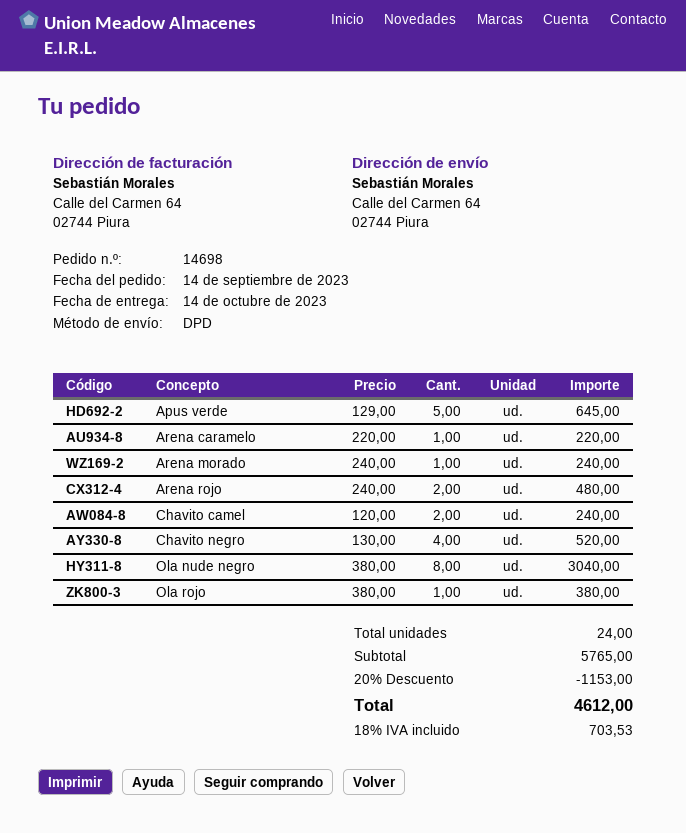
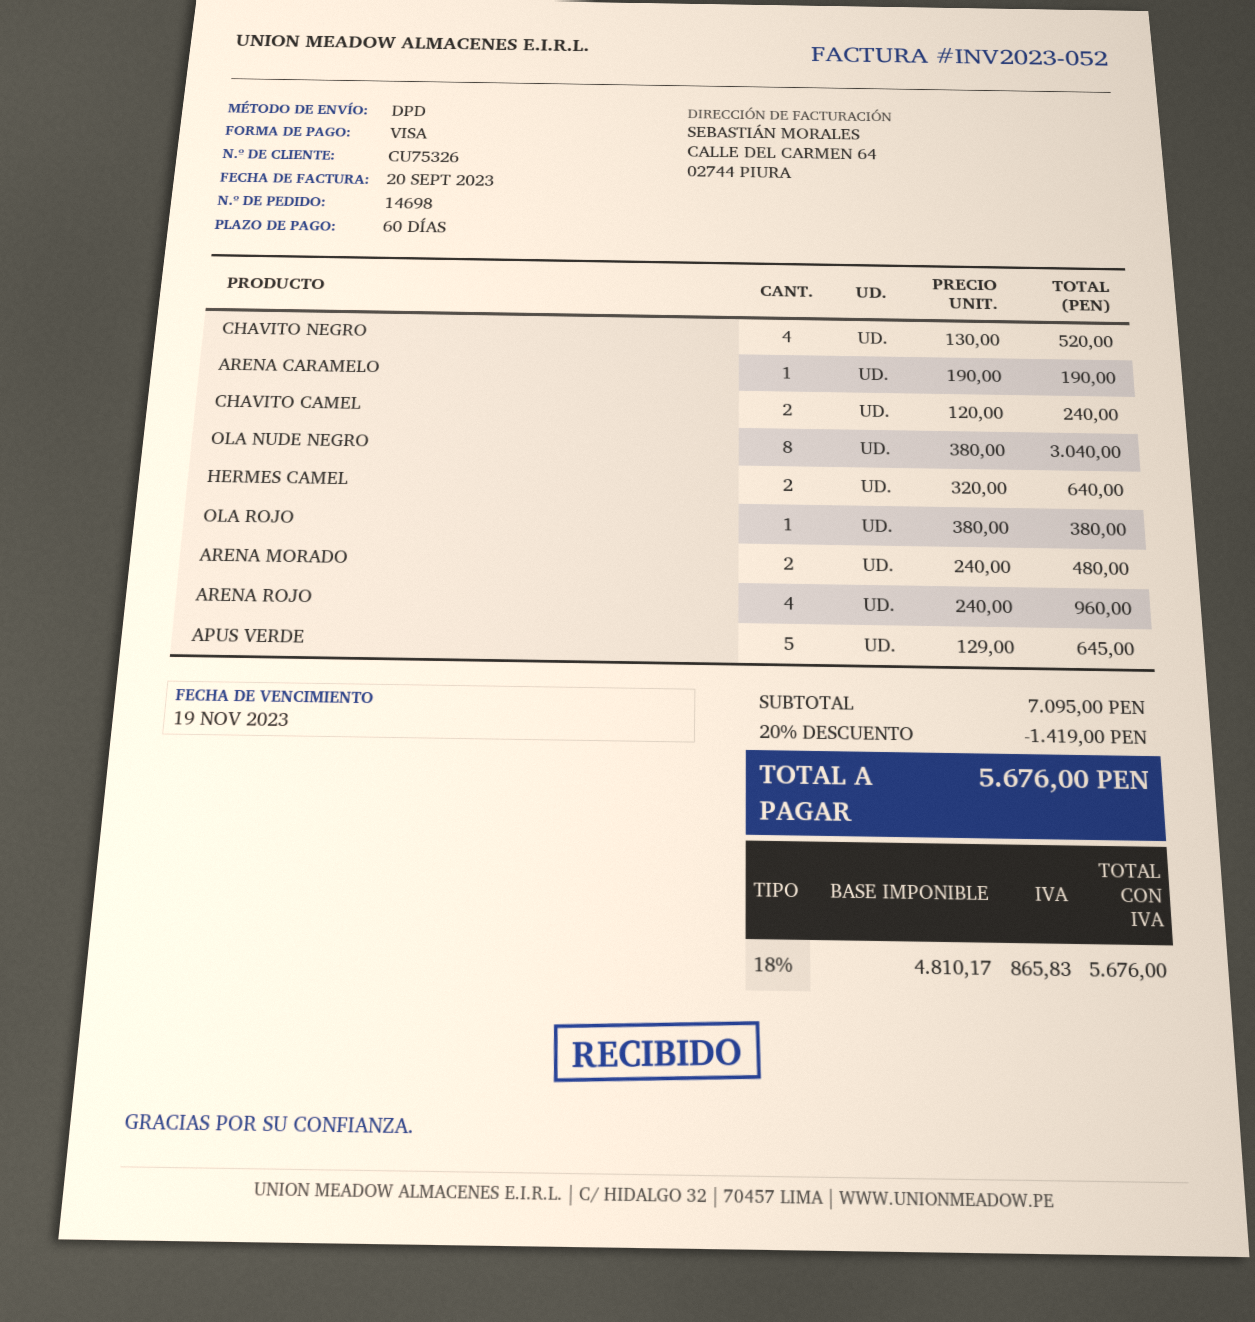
Arena caramelo: 1 x 220.00 = 220.00 -> 1 x 190.00 = 190.00
Arena morado: 1 x 240.00 = 240.00 -> 2 x 240.00 = 480.00
Arena rojo: 2 x 240.00 = 480.00 -> 4 x 240.00 = 960.00
HERMES CAMEL: none -> 2 x 320.00 = 640.00
subtotal: 5765.00 -> 7095.00
discount: 20% = 1153.00 -> 20% = 1419.00
tax: 18% = 703.53 -> 18% = 865.83
total: 4612.00 -> 5676.00

